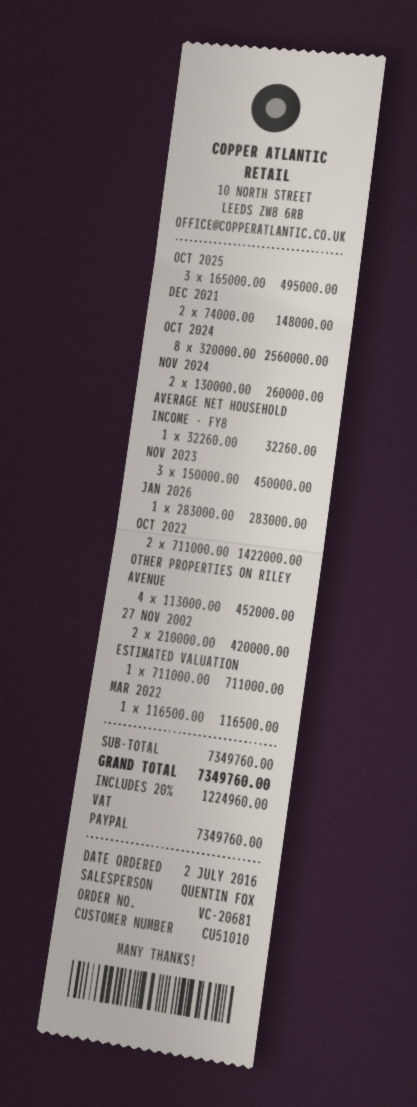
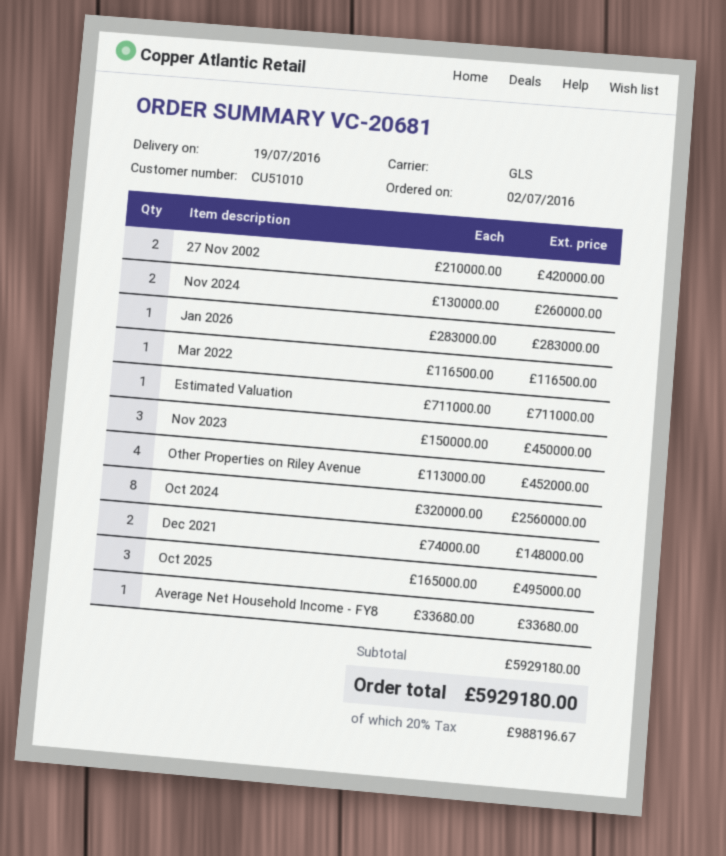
AVERAGE NET HOUSEHOLD INCOME - FY8: 1 x 32260.00 = 32260.00 -> 1 x 33680.00 = 33680.00
OCT 2022: 2 x 711000.00 = 1422000.00 -> none
subtotal: 7349760.00 -> 5929180.00
tax: 20% = 1224960.00 -> 20% = 988196.67
total: 7349760.00 -> 5929180.00

